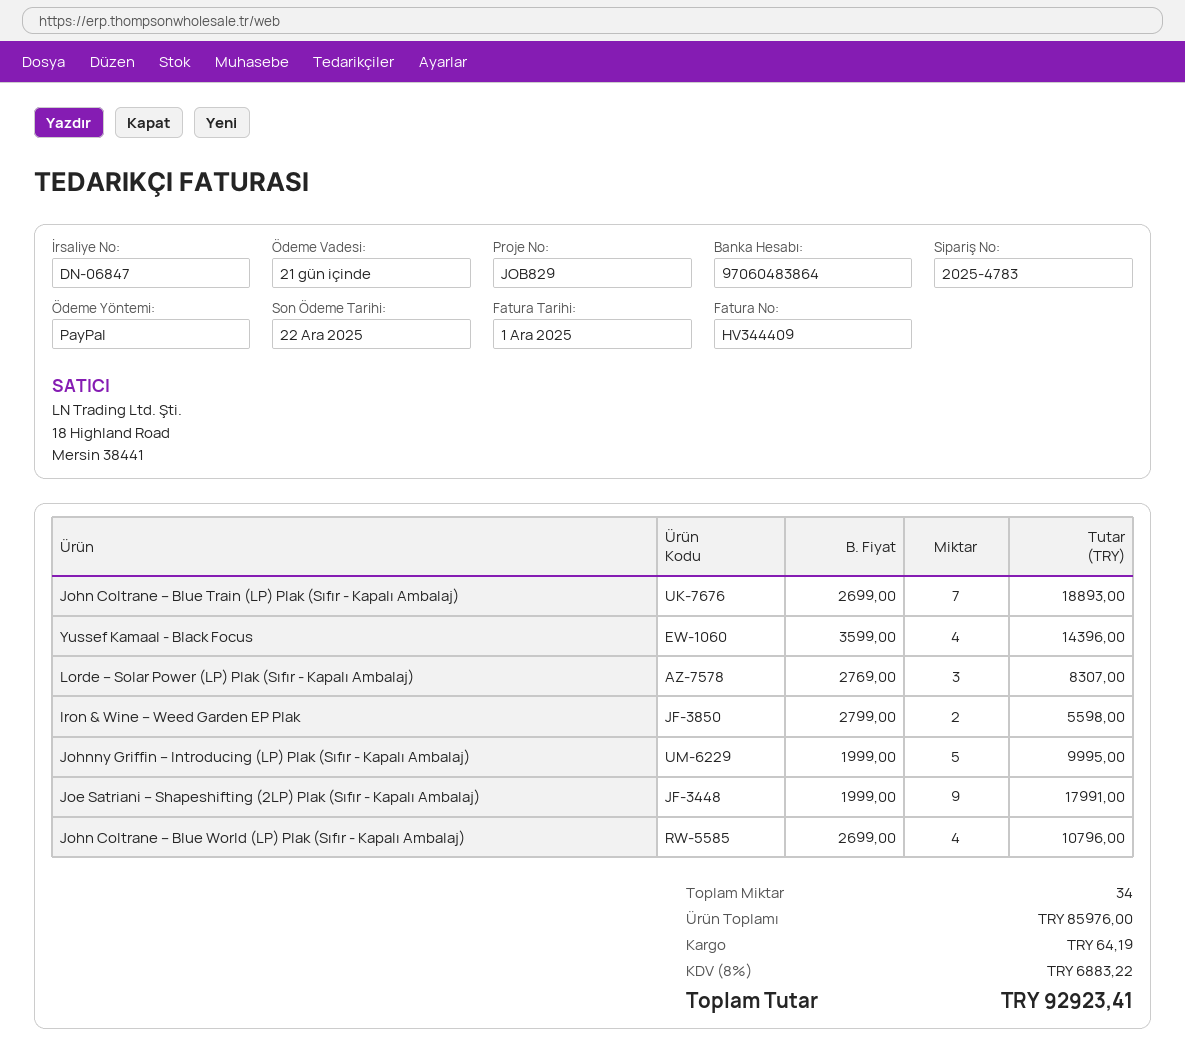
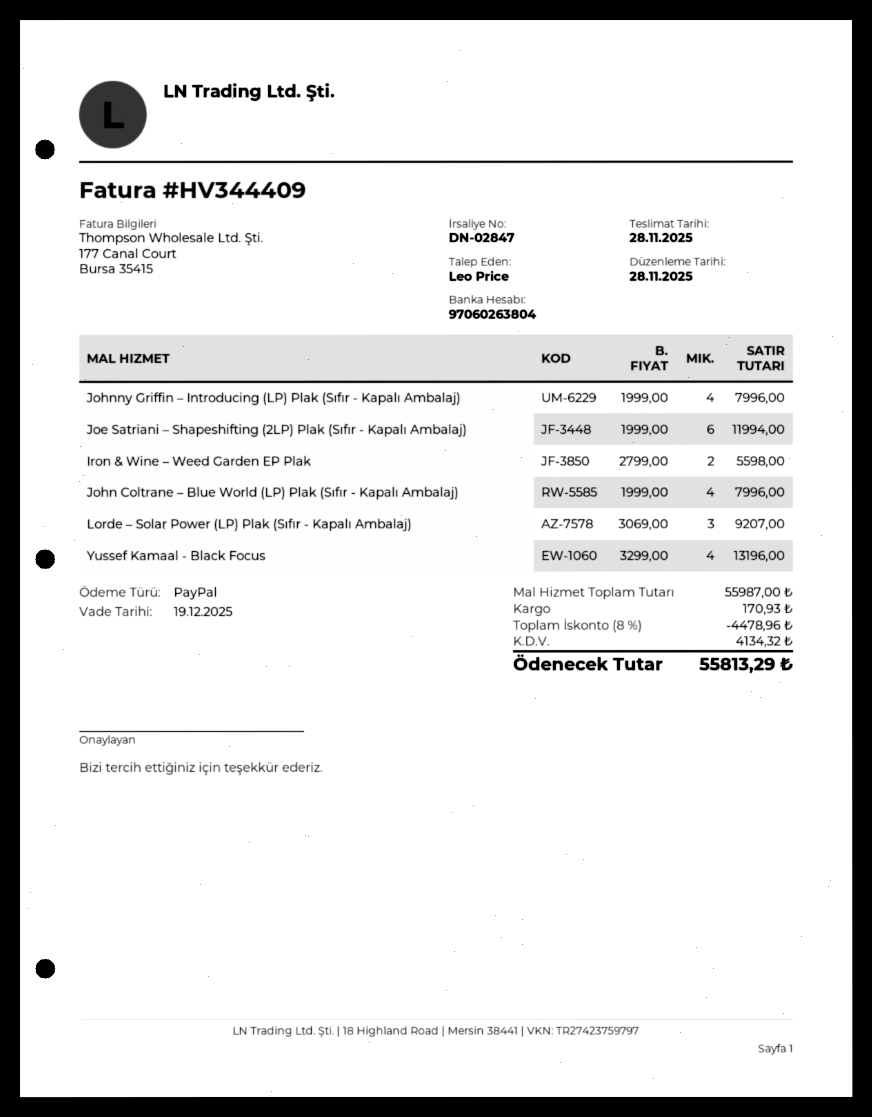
delivery note number: DN-06847 -> DN-02847
invoice date: 2025-12-01 -> 2025-11-28
due date: 2025-12-22 -> 2025-12-19
bank account: 97060483864 -> 97060263804
John Coltrane – Blue Train (LP) Plak (Sıfır - Kapalı Ambalaj): 7 x 2699.00 = 18893.00 -> none
Yussef Kamaal - Black Focus: 4 x 3599.00 = 14396.00 -> 4 x 3299.00 = 13196.00
Lorde – Solar Power (LP) Plak (Sıfır - Kapalı Ambalaj): 3 x 2769.00 = 8307.00 -> 3 x 3069.00 = 9207.00
Johnny Griffin – Introducing (LP) Plak (Sıfır - Kapalı Ambalaj): 5 x 1999.00 = 9995.00 -> 4 x 1999.00 = 7996.00
Joe Satriani – Shapeshifting (2LP) Plak (Sıfır - Kapalı Ambalaj): 9 x 1999.00 = 17991.00 -> 6 x 1999.00 = 11994.00
John Coltrane – Blue World (LP) Plak (Sıfır - Kapalı Ambalaj): 4 x 2699.00 = 10796.00 -> 4 x 1999.00 = 7996.00
subtotal: 85976.00 -> 55987.00
discount: none -> 8% = 4478.96
shipping: 64.19 -> 170.93
tax: 6883.22 -> 4134.32
total: 92923.41 -> 55813.29

